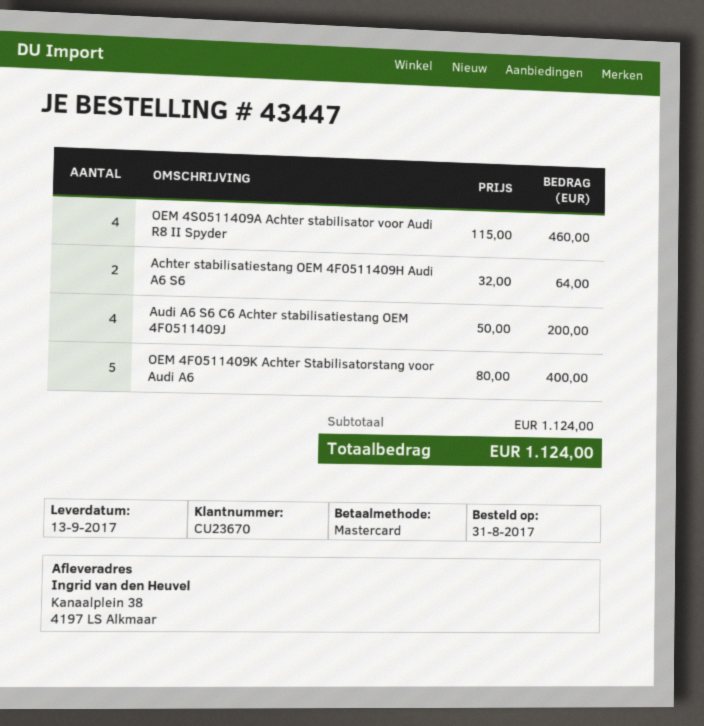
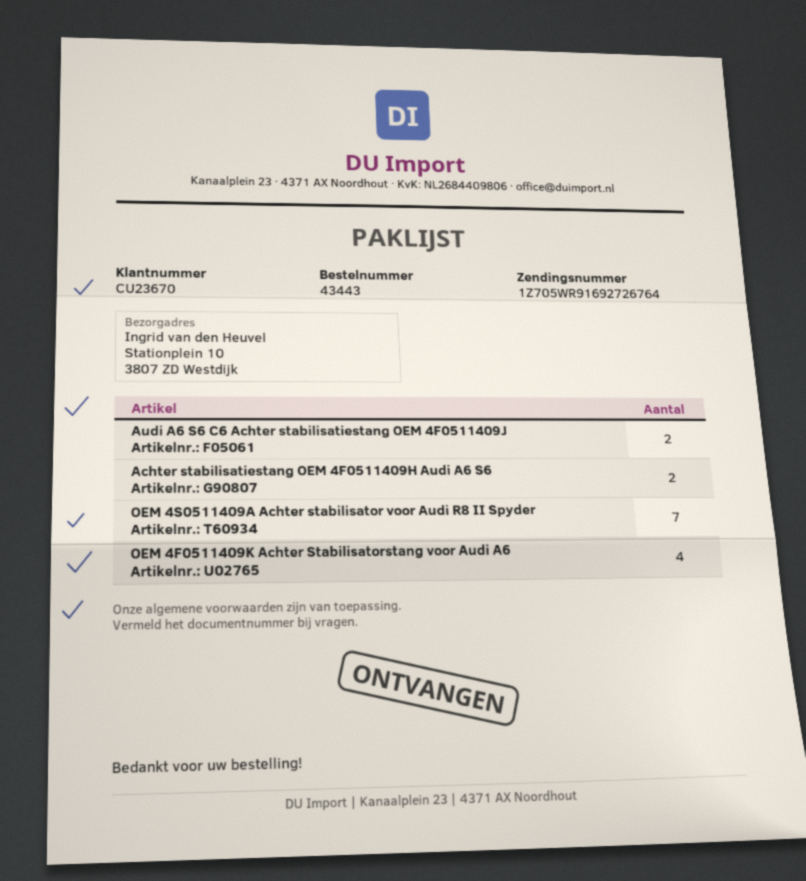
order number: 43447 -> 43443
ship to: Kanaalplein 38, 4197 LS Alkmaar -> Stationplein 10, 3807 ZD Westdijk
OEM 4S0511409A Achter stabilisator voor Audi R8 II Spyder: 4 -> 7
Audi A6 S6 C6 Achter stabilisatiestang OEM 4F0511409J: 4 -> 2
OEM 4F0511409K Achter Stabilisatorstang voor Audi A6: 5 -> 4

